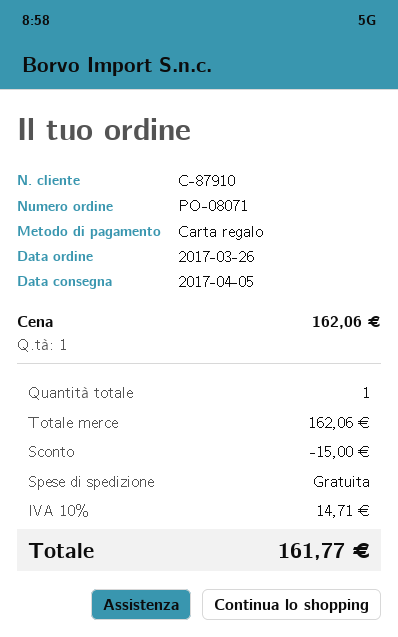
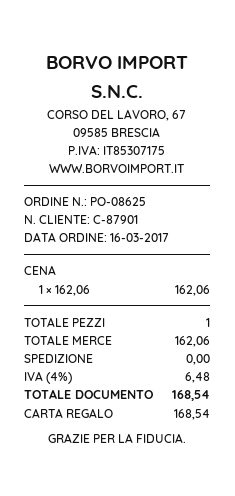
order number: PO-08071 -> PO-08625
order date: 2017-03-26 -> 2017-03-16
customer number: C-87910 -> C-87901
discount: 15.00 -> none
tax: 10% = 14.71 -> 4% = 6.48
total: 161.77 -> 168.54

